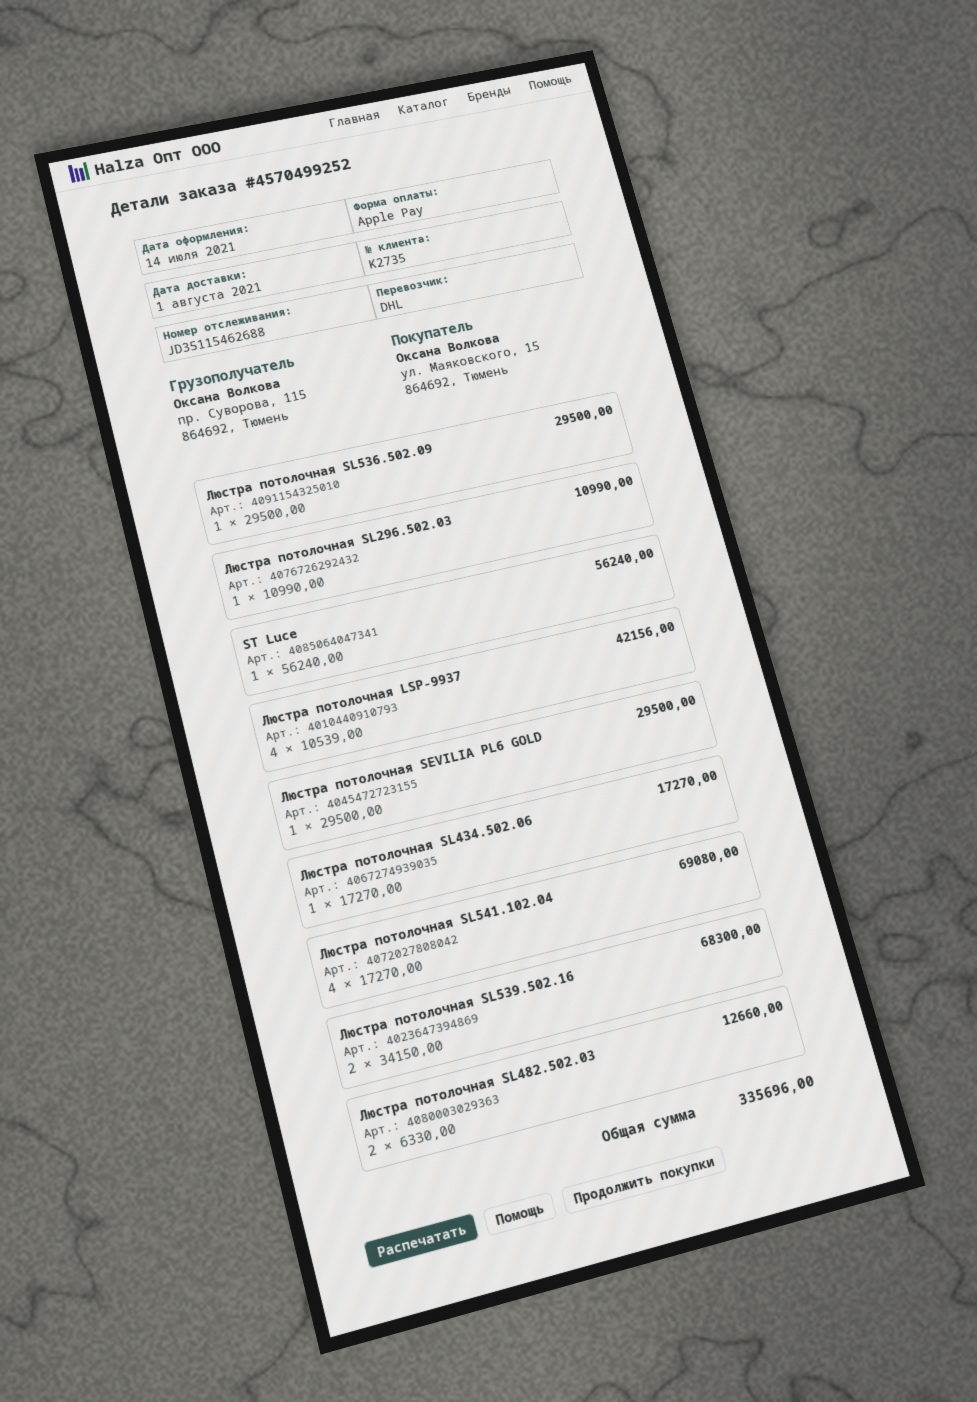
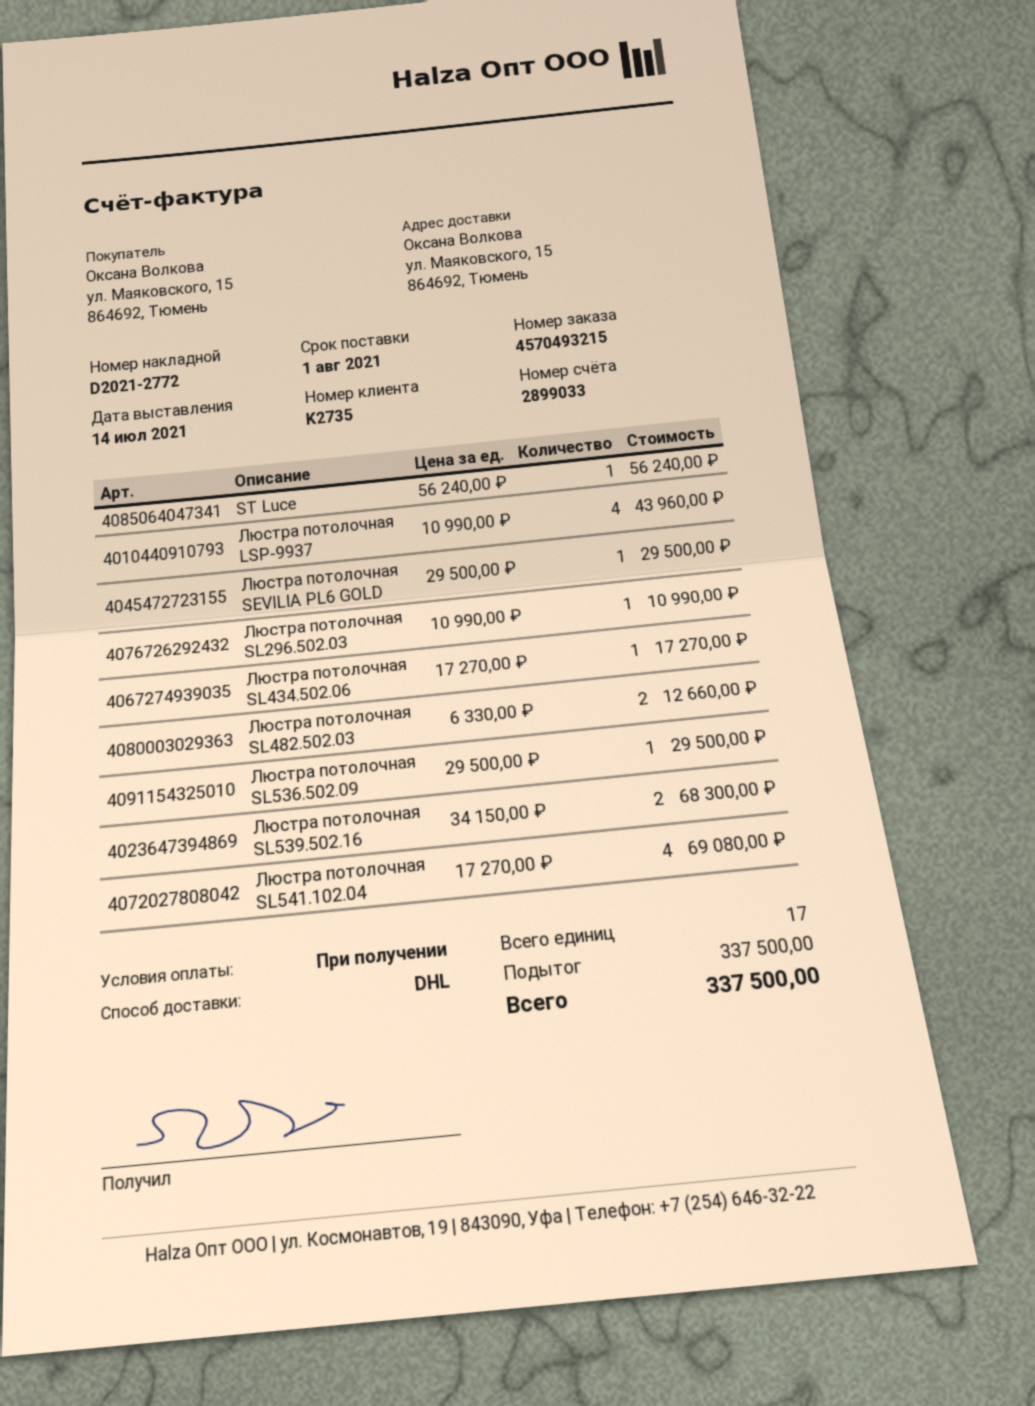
order number: 4570499252 -> 4570493215
ship to: пр. Суворова, 115, 864692, Тюмень -> ул. Маяковского, 15, 864692, Тюмень
Люстра потолочная LSP-9937: 4 x 10539.00 = 42156.00 -> 4 x 10990.00 = 43960.00
total: 335696.00 -> 337500.00

